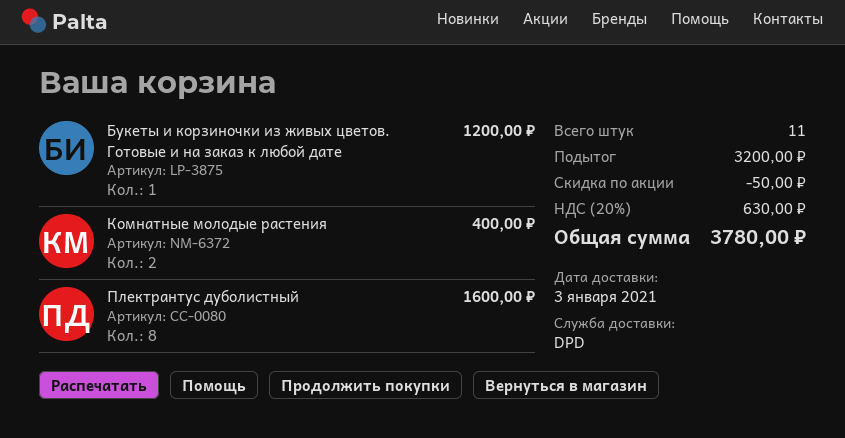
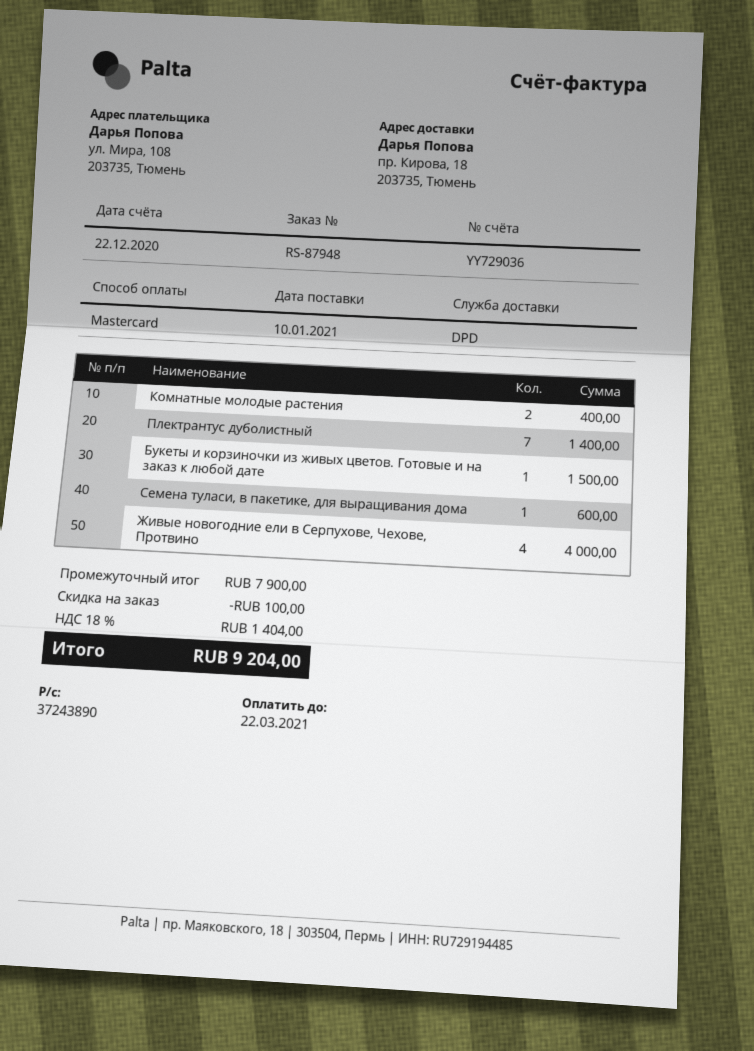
delivery date: 2021-01-03 -> 2021-01-10
Букеты и корзиночки из живых цветов. Готовые и на заказ к любой дате: 1 for 1200.00 -> 1 for 1500.00
Плектрантус дуболистный: 8 for 1600.00 -> 7 for 1400.00
Семена туласи, в пакетике, для выращивания дома: none -> 1 for 600.00
Живые новогодние ели в Серпухове, Чехове, Протвино: none -> 4 for 4000.00
subtotal: 3200.00 -> 7900.00
discount: 50.00 -> 100.00
tax: 20% = 630.00 -> 18% = 1404.00
total: 3780.00 -> 9204.00

